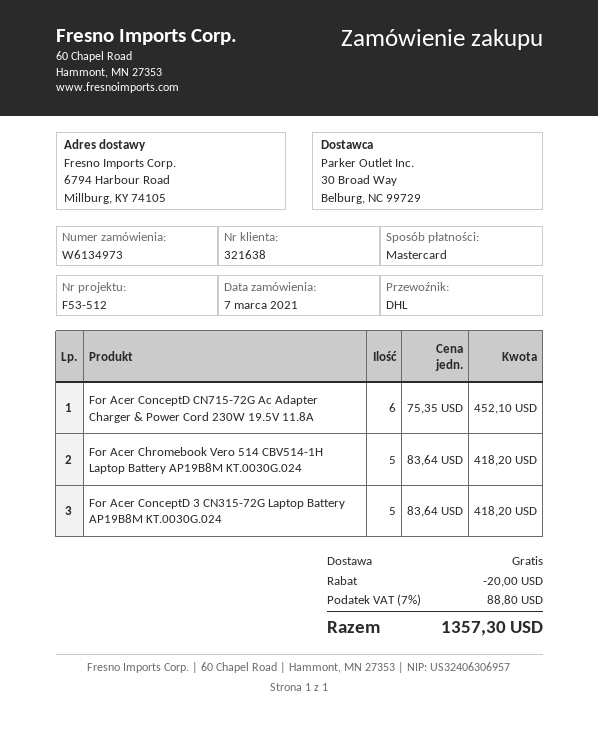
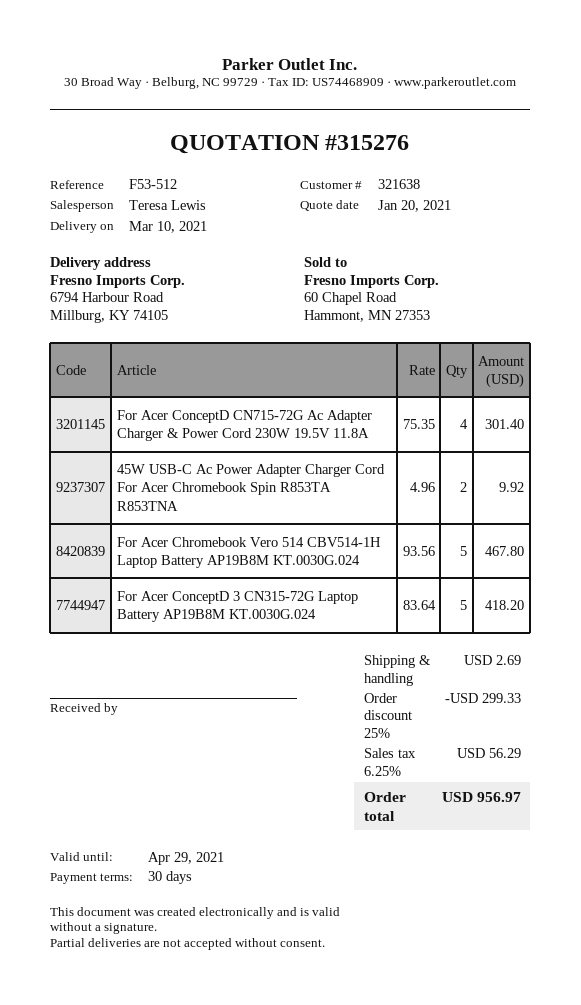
For Acer ConceptD CN715-72G Ac Adapter Charger & Power Cord 230W 19.5V 11.8A: 6 x 75.35 = 452.10 -> 4 x 75.35 = 301.40
For Acer Chromebook Vero 514 CBV514-1H Laptop Battery AP19B8M KT.0030G.024: 5 x 83.64 = 418.20 -> 5 x 93.56 = 467.80
45W USB-C Ac Power Adapter Charger Cord For Acer Chromebook Spin R853TA R853TNA: none -> 2 x 4.96 = 9.92
discount: 20.00 -> 299.33
shipping: 0.00 -> 2.69
tax: 7% = 88.80 -> 6.25% = 56.29
total: 1357.30 -> 956.97

